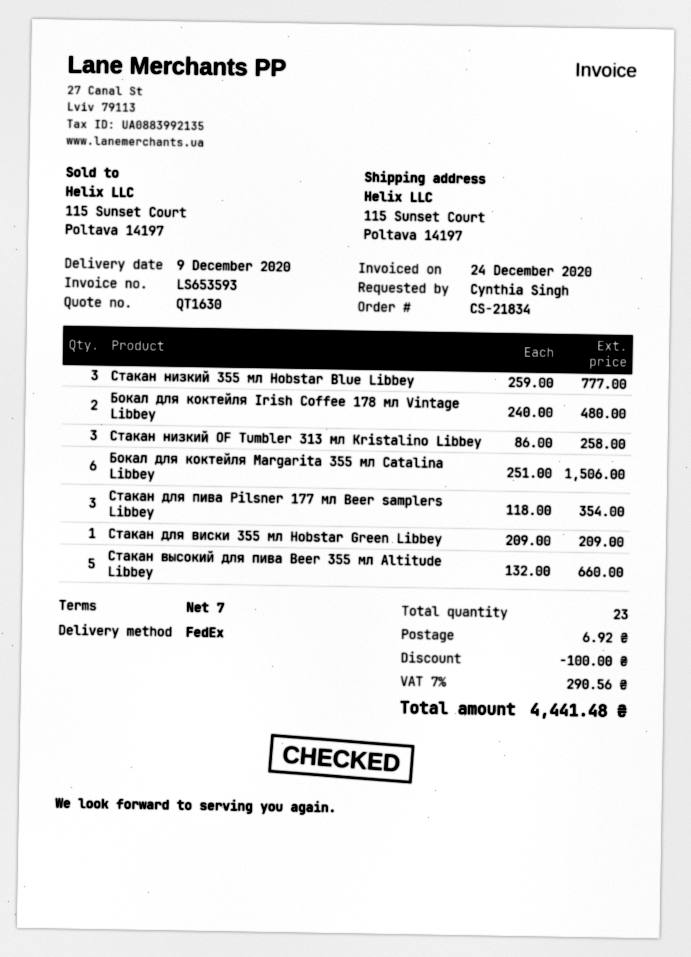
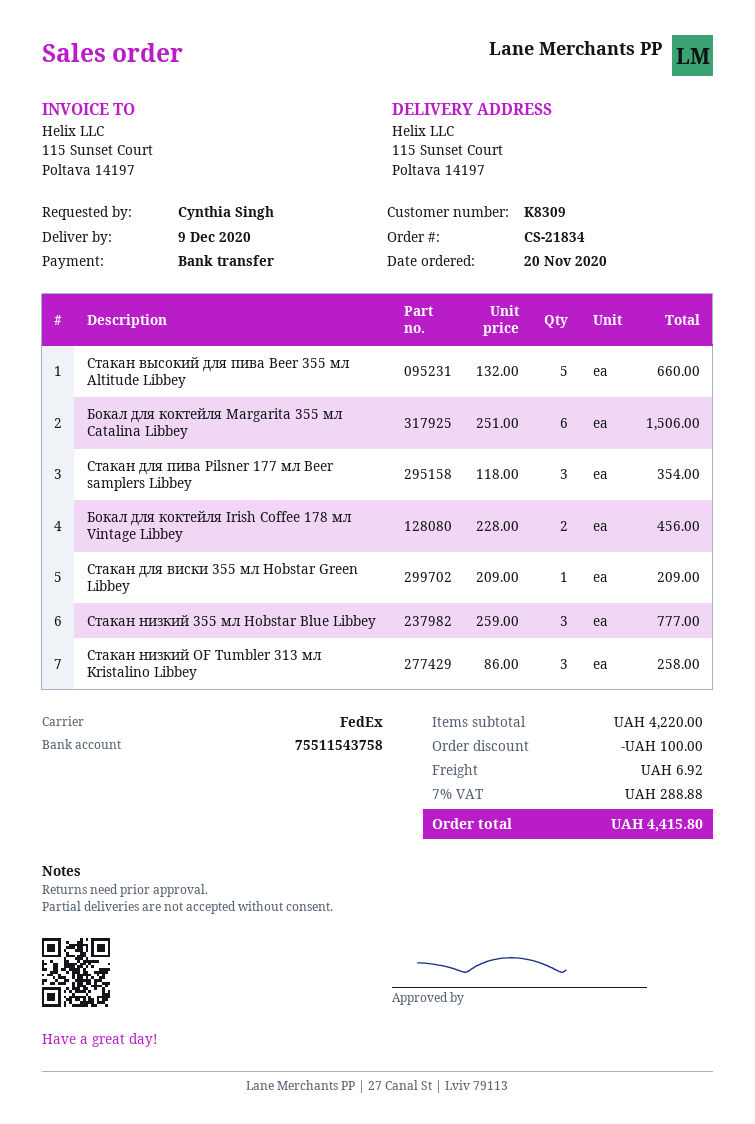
Бокал для коктейля Irish Coffee 178 мл Vintage Libbey: 2 x 240.00 = 480.00 -> 2 x 228.00 = 456.00
tax: 7% = 290.56 -> 7% = 288.88
total: 4441.48 -> 4415.80

